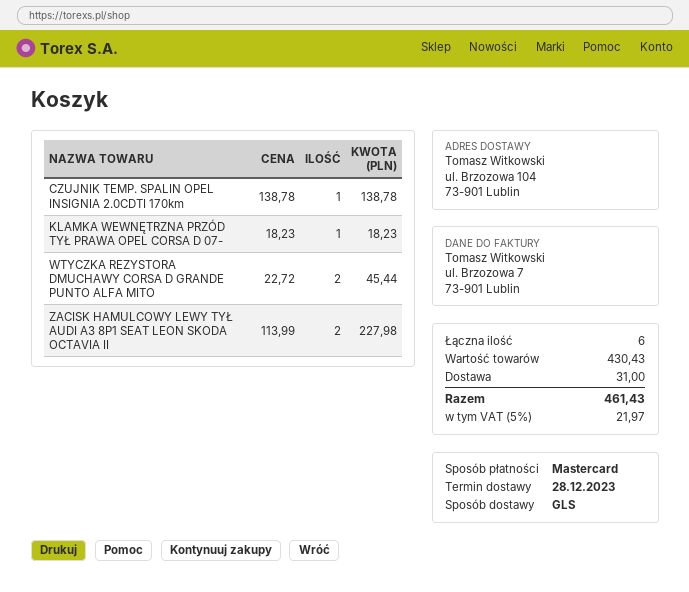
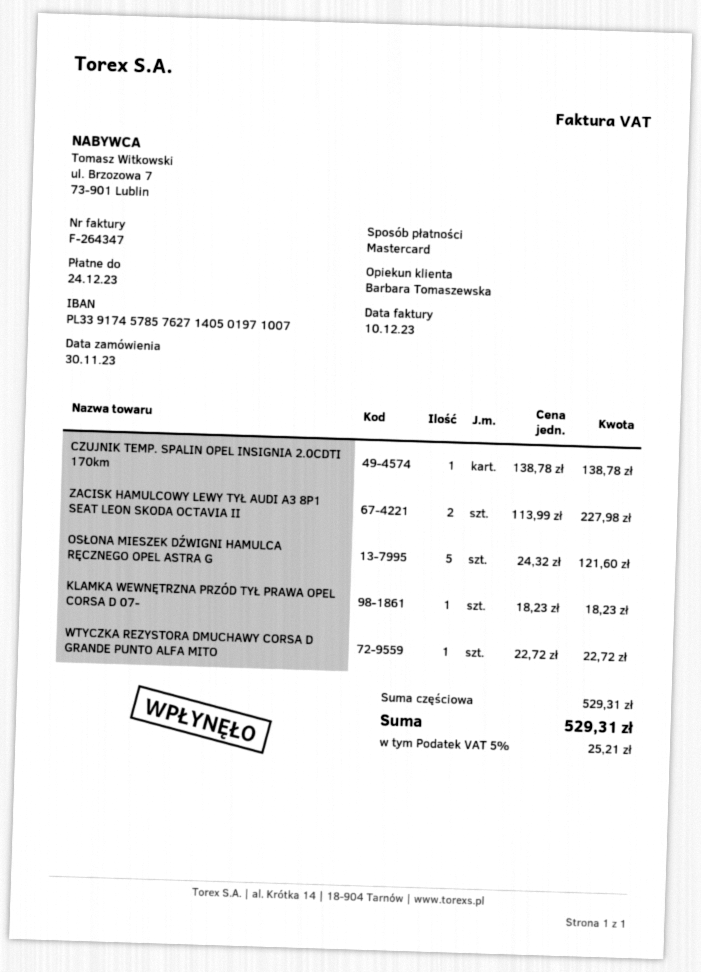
WTYCZKA REZYSTORA DMUCHAWY CORSA D GRANDE PUNTO ALFA MITO: 2 x 22.72 = 45.44 -> 1 x 22.72 = 22.72
OSŁONA MIESZEK DŹWIGNI HAMULCA RĘCZNEGO OPEL ASTRA G: none -> 5 x 24.32 = 121.60
subtotal: 430.43 -> 529.31
shipping: 31.00 -> none
tax: 5% = 21.97 -> 5% = 25.21
total: 461.43 -> 529.31

